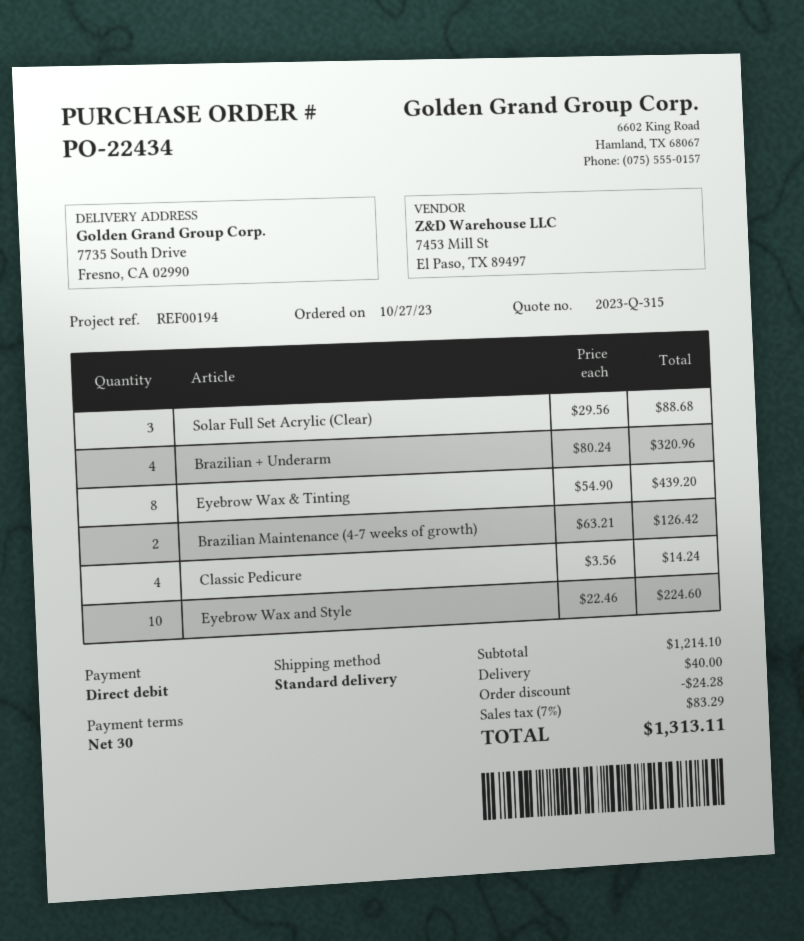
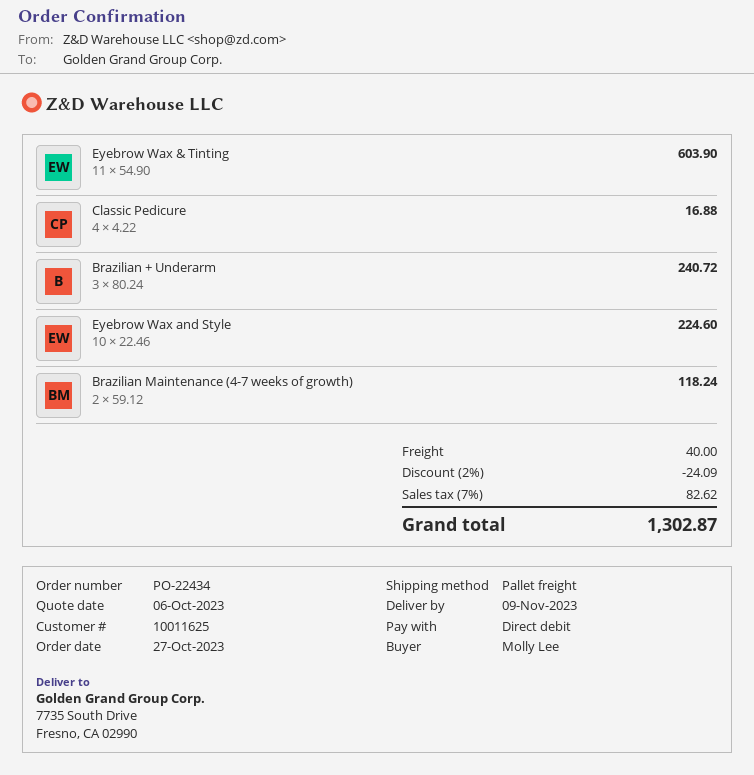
shipping method: standard -> pallet freight
Solar Full Set Acrylic (Clear): 3 x 29.56 = 88.68 -> none
Brazilian + Underarm: 4 x 80.24 = 320.96 -> 3 x 80.24 = 240.72
Eyebrow Wax & Tinting: 8 x 54.90 = 439.20 -> 11 x 54.90 = 603.90
Brazilian Maintenance (4-7 weeks of growth): 2 x 63.21 = 126.42 -> 2 x 59.12 = 118.24
Classic Pedicure: 4 x 3.56 = 14.24 -> 4 x 4.22 = 16.88
discount: 24.28 -> 24.09
tax: 7% = 83.29 -> 7% = 82.62
total: 1313.11 -> 1302.87

